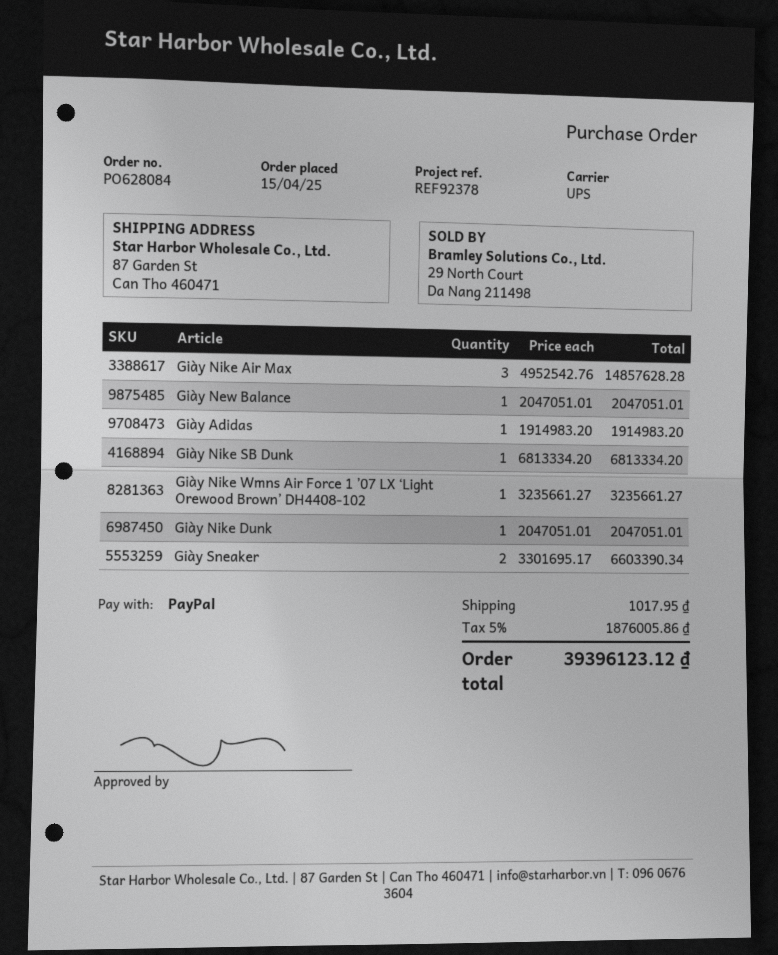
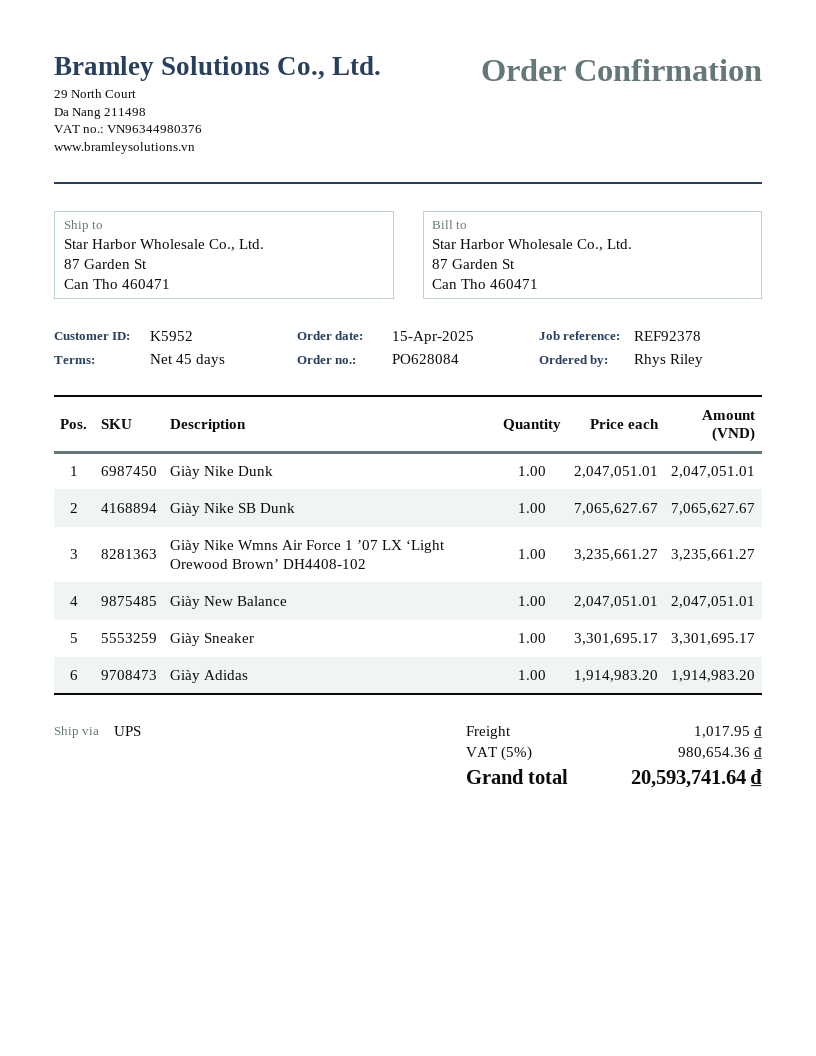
Giày Nike Air Max: 3 x 4952542.76 = 14857628.28 -> none
Giày Nike SB Dunk: 1 x 6813334.20 = 6813334.20 -> 1 x 7065627.67 = 7065627.67
Giày Sneaker: 2 x 3301695.17 = 6603390.34 -> 1 x 3301695.17 = 3301695.17
tax: 5% = 1876005.86 -> 5% = 980654.36
total: 39396123.12 -> 20593741.64

